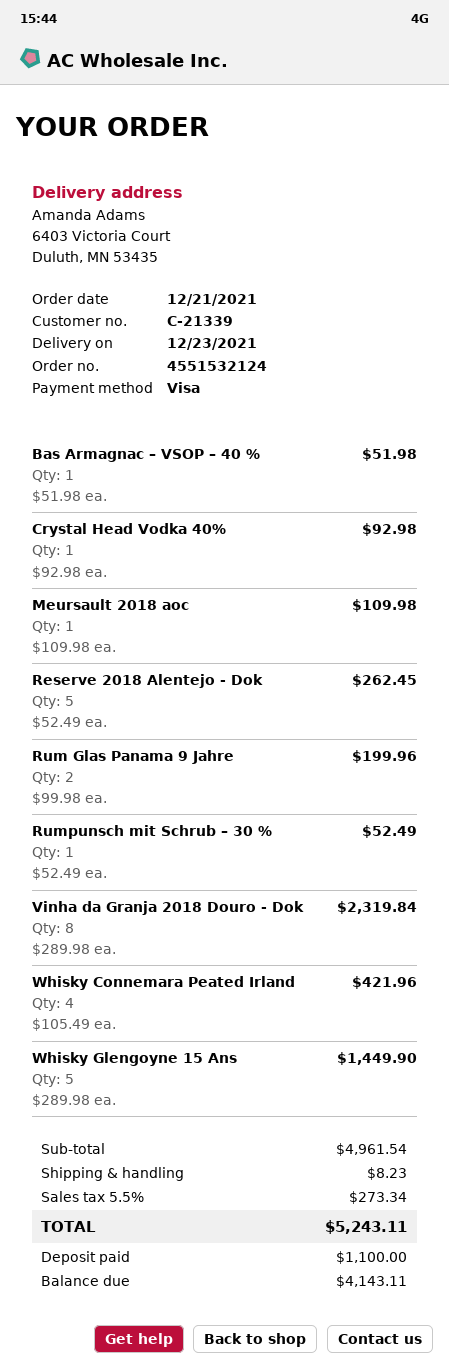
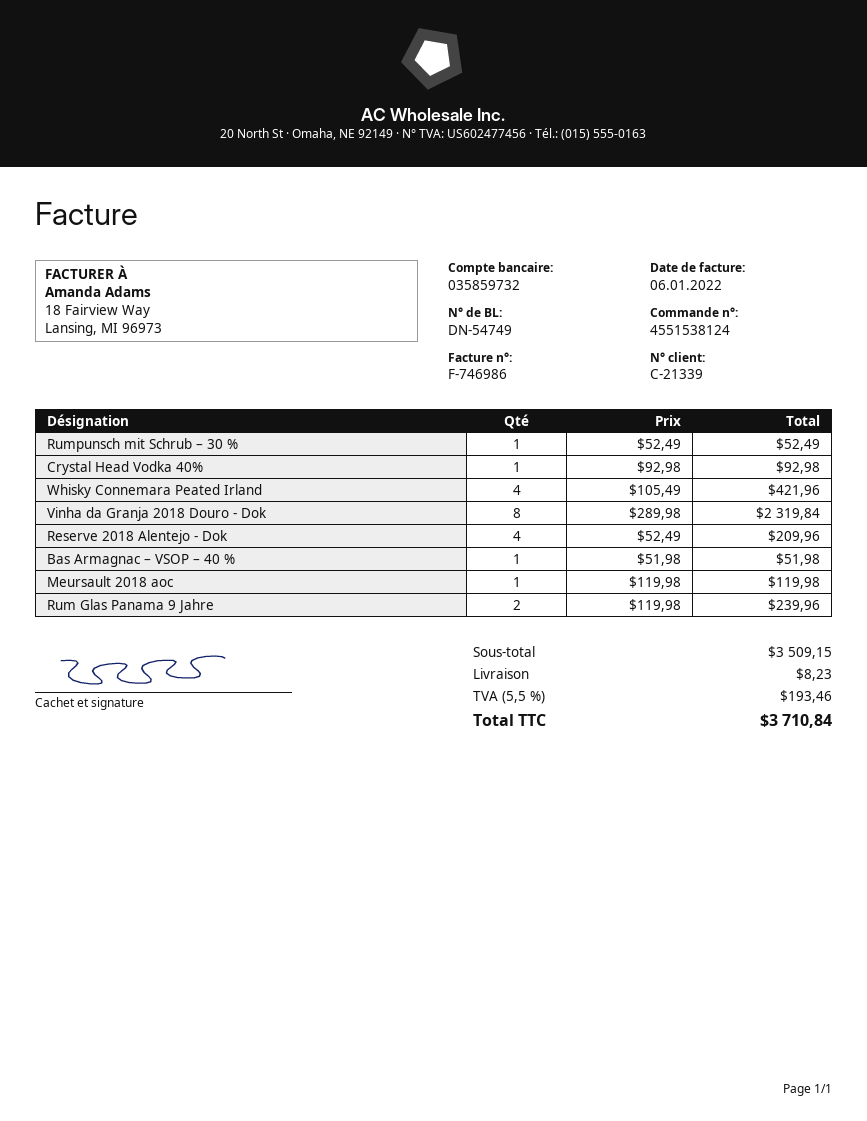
order number: 4551532124 -> 4551538124
Meursault 2018 aoc: 1 x 109.98 = 109.98 -> 1 x 119.98 = 119.98
Reserve 2018 Alentejo - Dok: 5 x 52.49 = 262.45 -> 4 x 52.49 = 209.96
Rum Glas Panama 9 Jahre: 2 x 99.98 = 199.96 -> 2 x 119.98 = 239.96
Whisky Glengoyne 15 Ans: 5 x 289.98 = 1449.90 -> none
subtotal: 4961.54 -> 3509.15
tax: 5.5% = 273.34 -> 5.5% = 193.46
total: 5243.11 -> 3710.84

